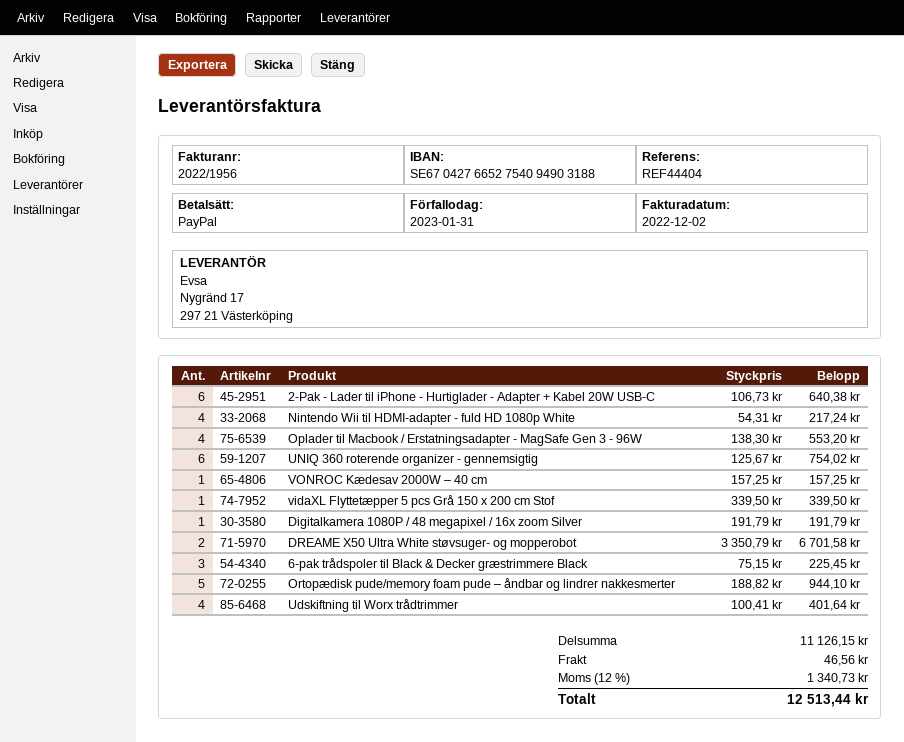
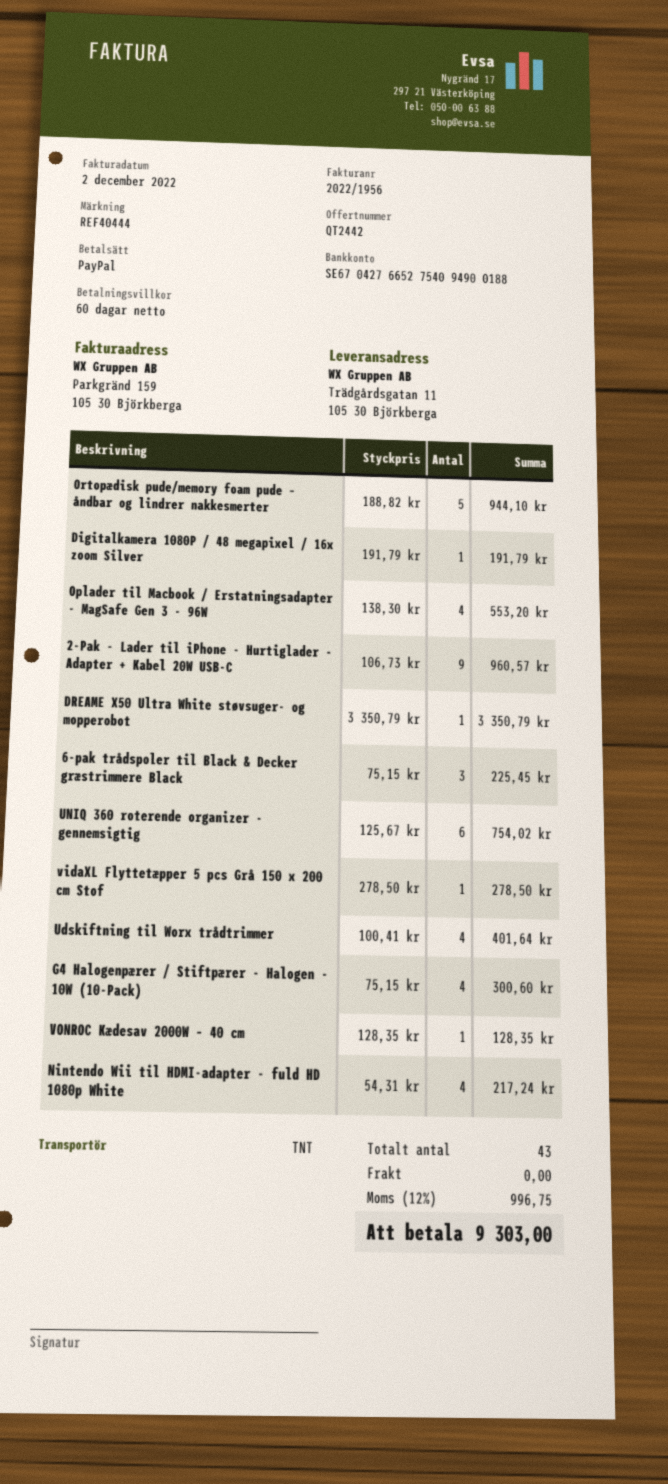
reference: REF44404 -> REF40444
bank account: SE6704276652754094903188 -> SE6704276652754094900188
2-Pak - Lader til iPhone - Hurtiglader - Adapter + Kabel 20W USB-C: 6 x 106.73 = 640.38 -> 9 x 106.73 = 960.57
VONROC Kædesav 2000W – 40 cm: 1 x 157.25 = 157.25 -> 1 x 128.35 = 128.35
vidaXL Flyttetæpper 5 pcs Grå 150 x 200 cm Stof: 1 x 339.50 = 339.50 -> 1 x 278.50 = 278.50
DREAME X50 Ultra White støvsuger- og mopperobot: 2 x 3350.79 = 6701.58 -> 1 x 3350.79 = 3350.79
G4 Halogenpærer / Stiftpærer - Halogen - 10W (10-Pack): none -> 4 x 75.15 = 300.60
shipping: 46.56 -> 0.00
tax: 12% = 1340.73 -> 12% = 996.75
total: 12513.44 -> 9303.00

